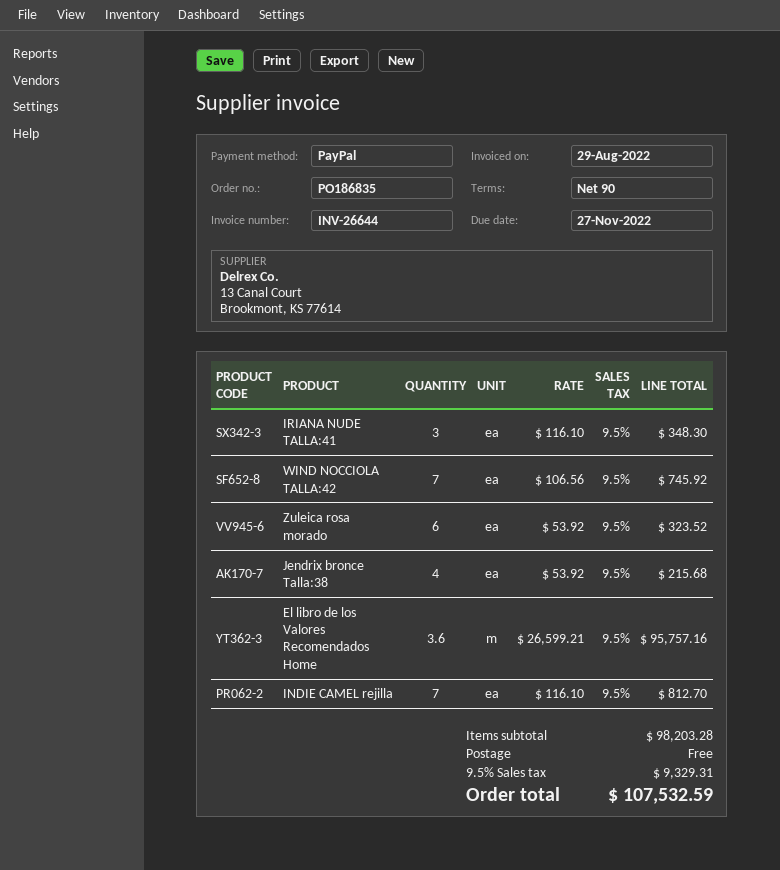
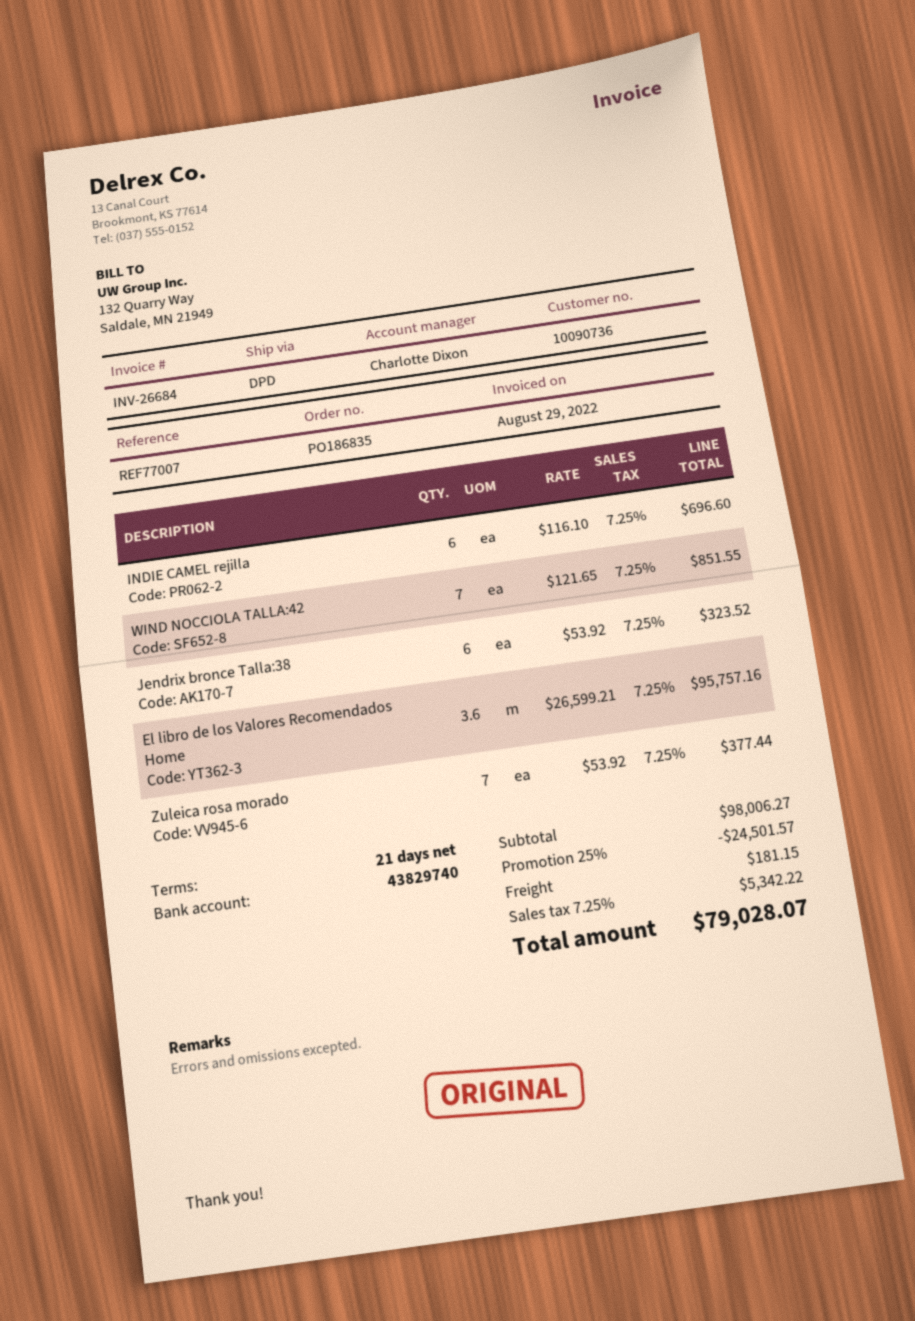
invoice number: INV-26644 -> INV-26684
payment terms: 90 days -> 21 days
IRIANA NUDE TALLA:41: 3 x 116.10 = 348.30 -> none
WIND NOCCIOLA TALLA:42: 7 x 106.56 = 745.92 -> 7 x 121.65 = 851.55
Zuleica rosa morado: 6 x 53.92 = 323.52 -> 7 x 53.92 = 377.44
Jendrix bronce Talla:38: 4 x 53.92 = 215.68 -> 6 x 53.92 = 323.52
INDIE CAMEL rejilla: 7 x 116.10 = 812.70 -> 6 x 116.10 = 696.60
subtotal: 98203.28 -> 98006.27
discount: none -> 25% = 24501.57
shipping: 0.00 -> 181.15
tax: 9.5% = 9329.31 -> 7.25% = 5342.22
total: 107532.59 -> 79028.07

